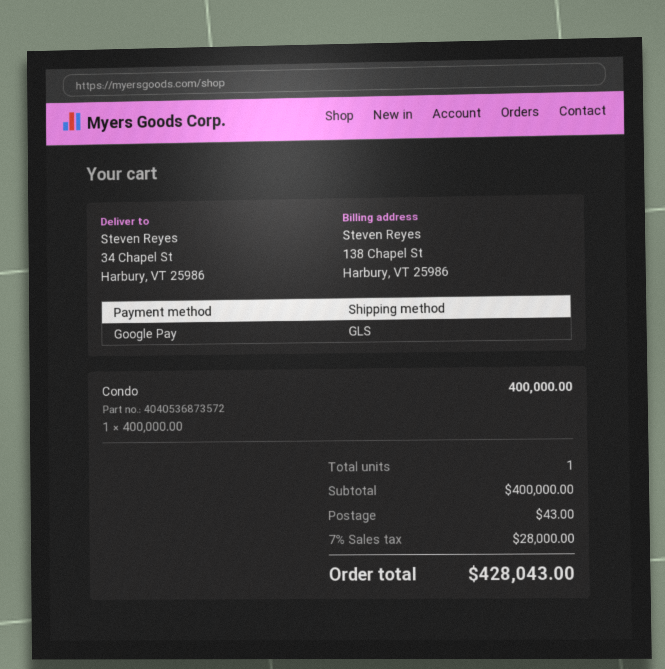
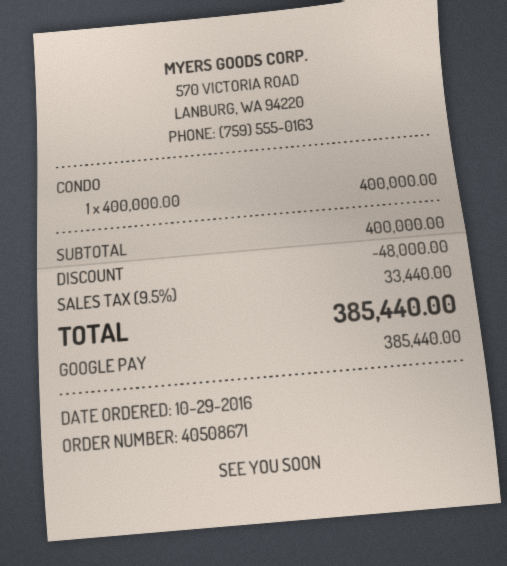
discount: none -> 48000.00
shipping: 43.00 -> none
tax: 7% = 28000.00 -> 9.5% = 33440.00
total: 428043.00 -> 385440.00

